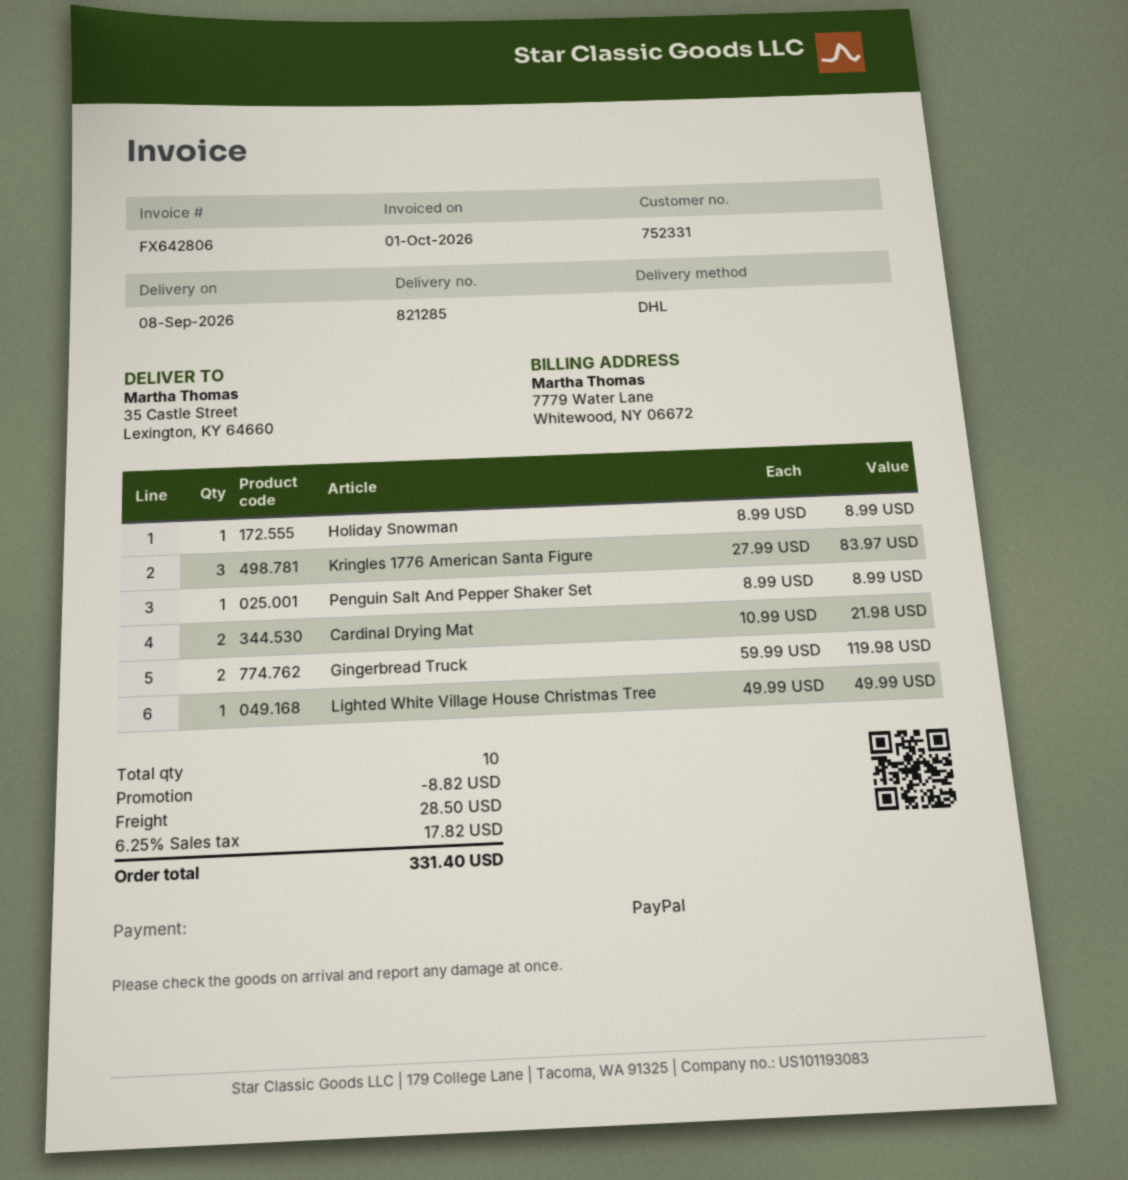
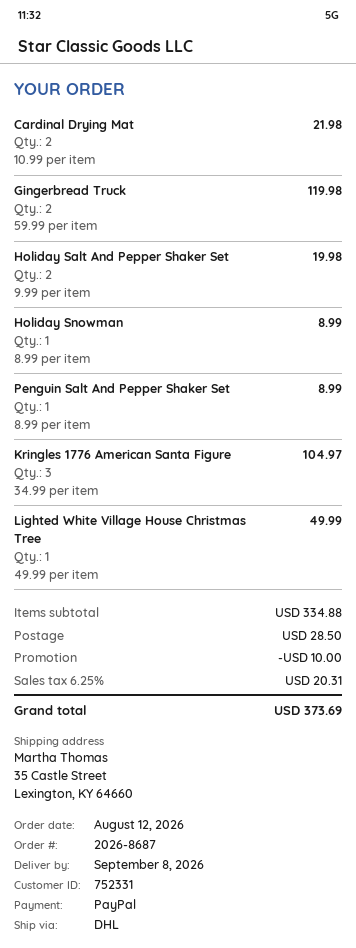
Kringles 1776 American Santa Figure: 3 x 27.99 = 83.97 -> 3 x 34.99 = 104.97
Holiday Salt And Pepper Shaker Set: none -> 2 x 9.99 = 19.98
discount: 8.82 -> 10.00
tax: 6.25% = 17.82 -> 6.25% = 20.31
total: 331.40 -> 373.69

